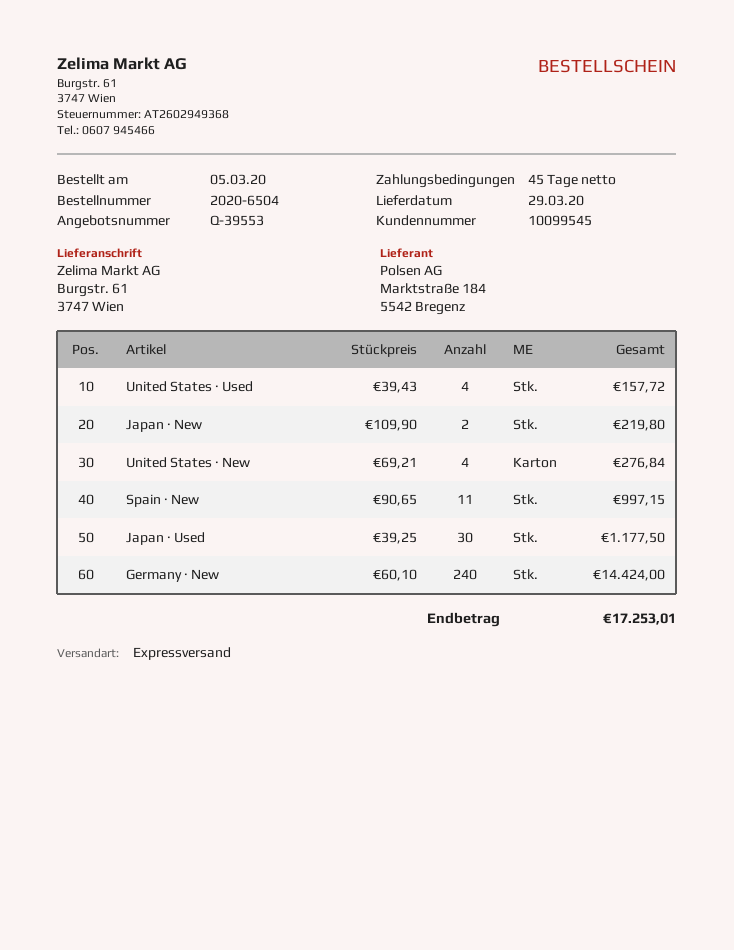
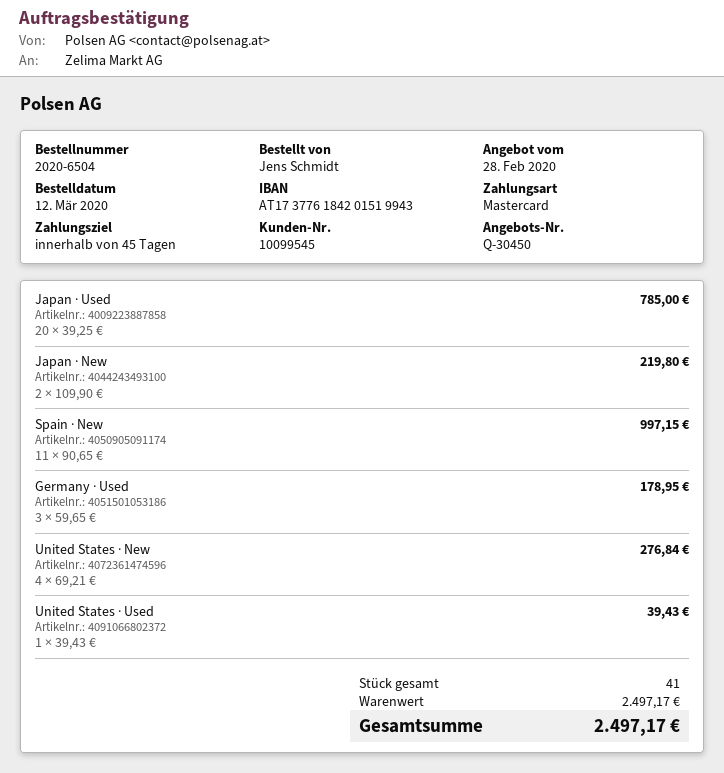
quote number: Q-39553 -> Q-30450
order date: 2020-03-05 -> 2020-03-12
United States · Used: 4 x 39.43 = 157.72 -> 1 x 39.43 = 39.43
Japan · Used: 30 x 39.25 = 1177.50 -> 20 x 39.25 = 785.00
Germany · New: 240 x 60.10 = 14424.00 -> none
Germany · Used: none -> 3 x 59.65 = 178.95
total: 17253.01 -> 2497.17

